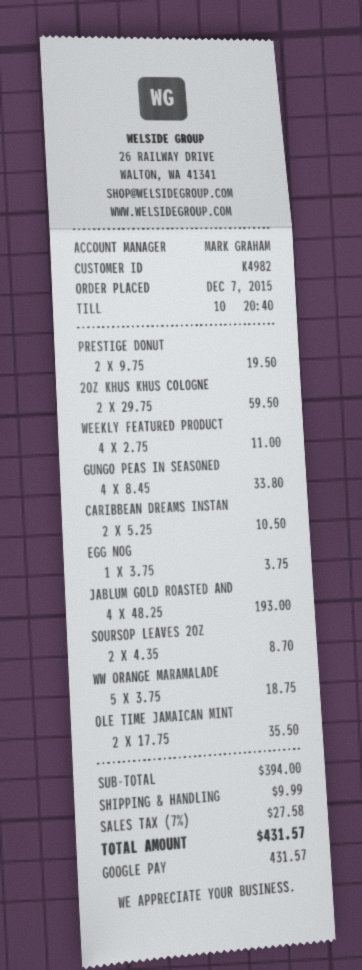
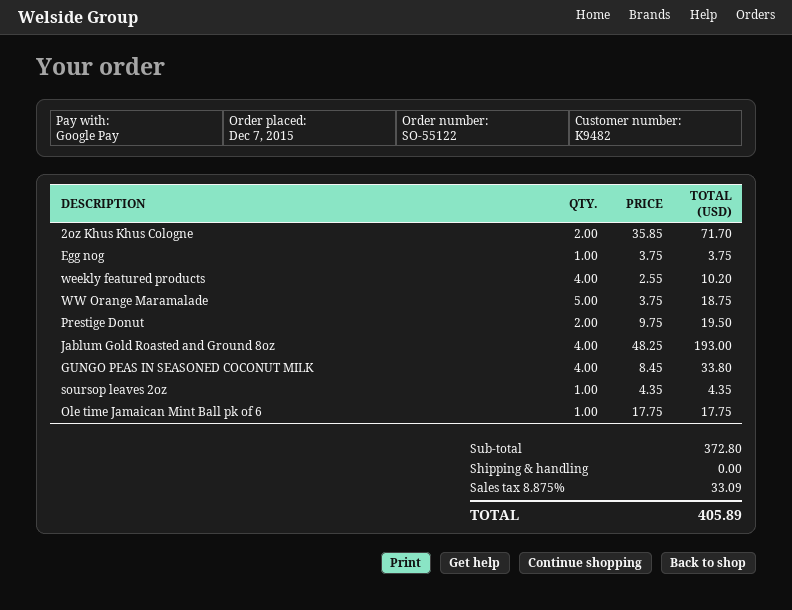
customer number: K4982 -> K9482
2OZ KHUS KHUS COLOGNE: 2 x 29.75 = 59.50 -> 2 x 35.85 = 71.70
WEEKLY FEATURED PRODUCT: 4 x 2.75 = 11.00 -> 4 x 2.55 = 10.20
CARIBBEAN DREAMS INSTAN: 2 x 5.25 = 10.50 -> none
SOURSOP LEAVES 2OZ: 2 x 4.35 = 8.70 -> 1 x 4.35 = 4.35
OLE TIME JAMAICAN MINT: 2 x 17.75 = 35.50 -> 1 x 17.75 = 17.75
subtotal: 394.00 -> 372.80
shipping: 9.99 -> 0.00
tax: 7% = 27.58 -> 8.875% = 33.09
total: 431.57 -> 405.89

